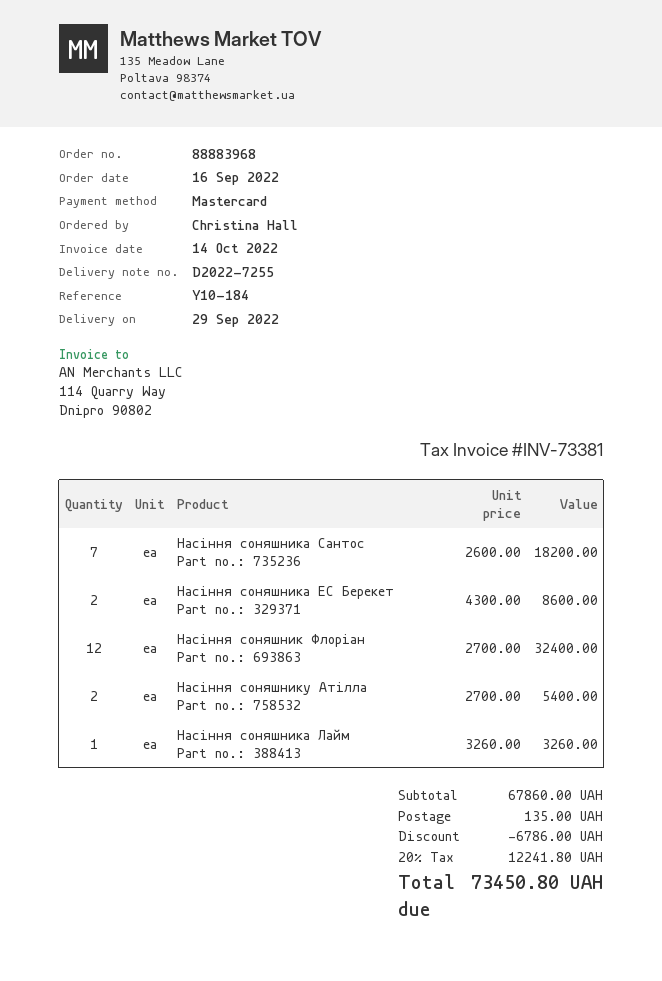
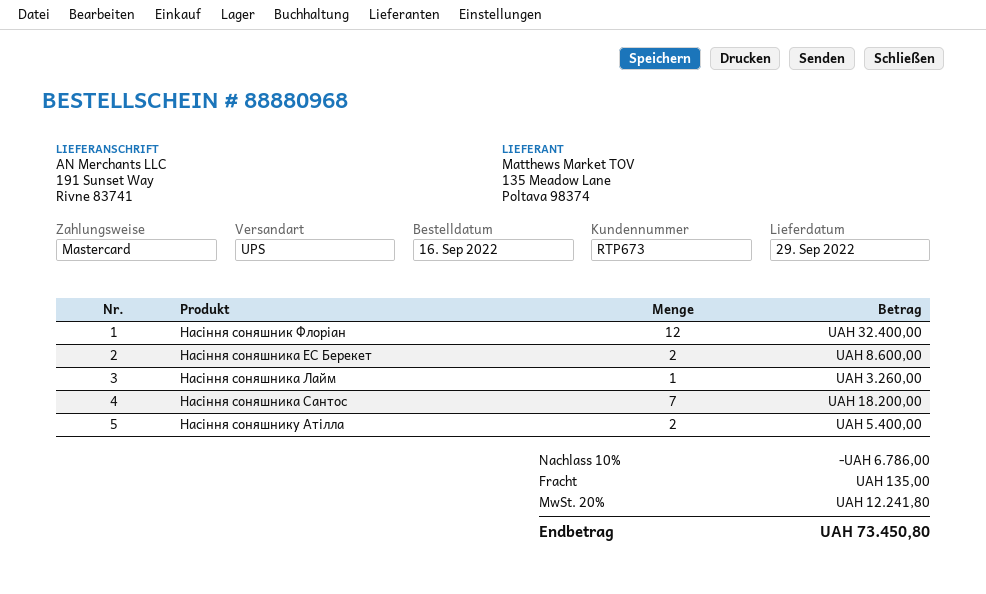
order number: 88883968 -> 88880968

